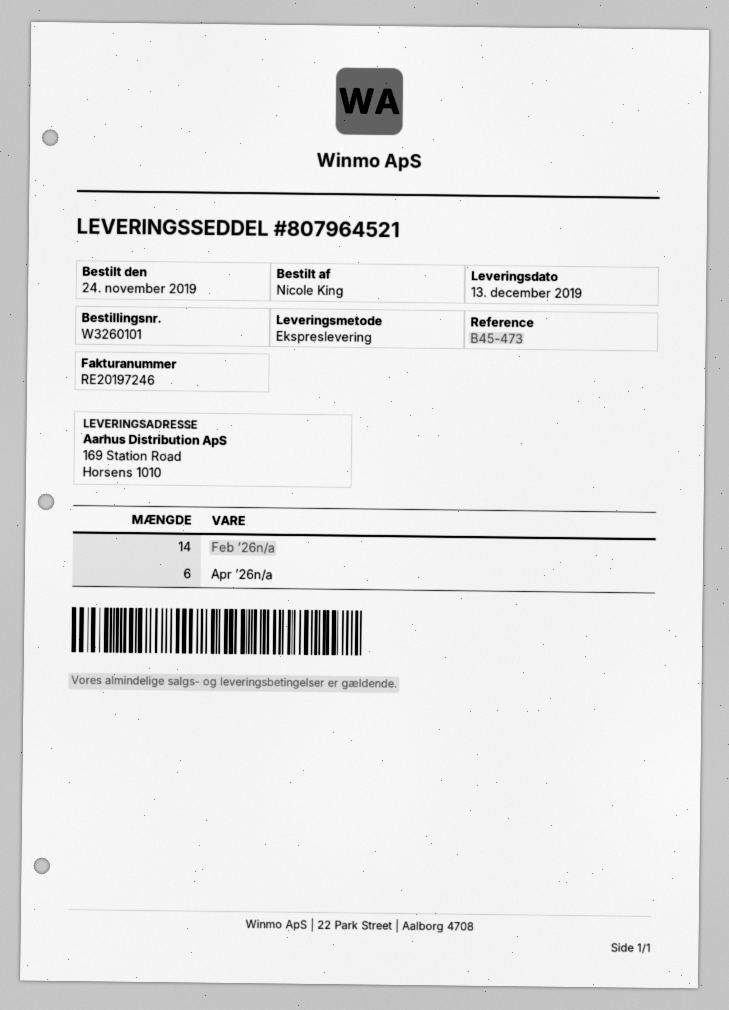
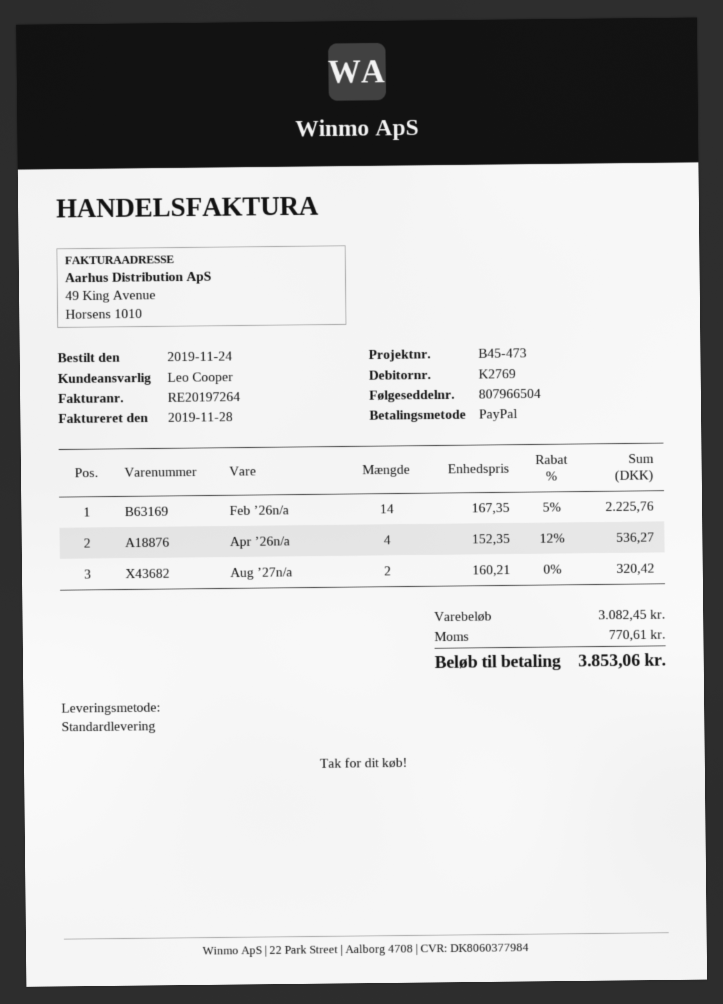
delivery note number: 807964521 -> 807966504
invoice number: RE20197246 -> RE20197264
shipping method: express -> standard
Apr ’26n/a: 6 -> 4
Aug ’27n/a: none -> 2

